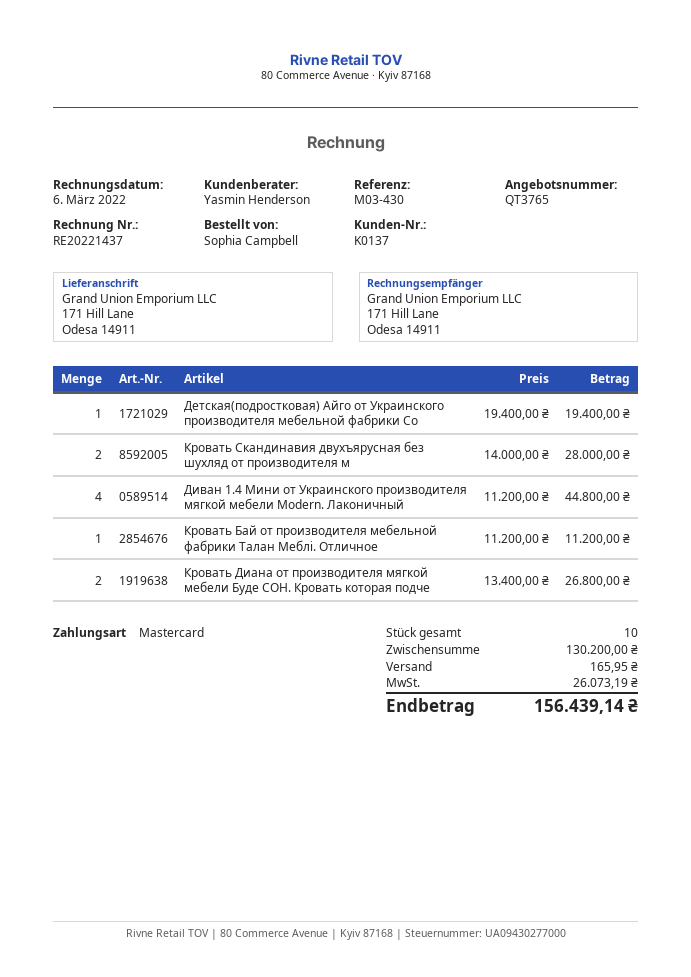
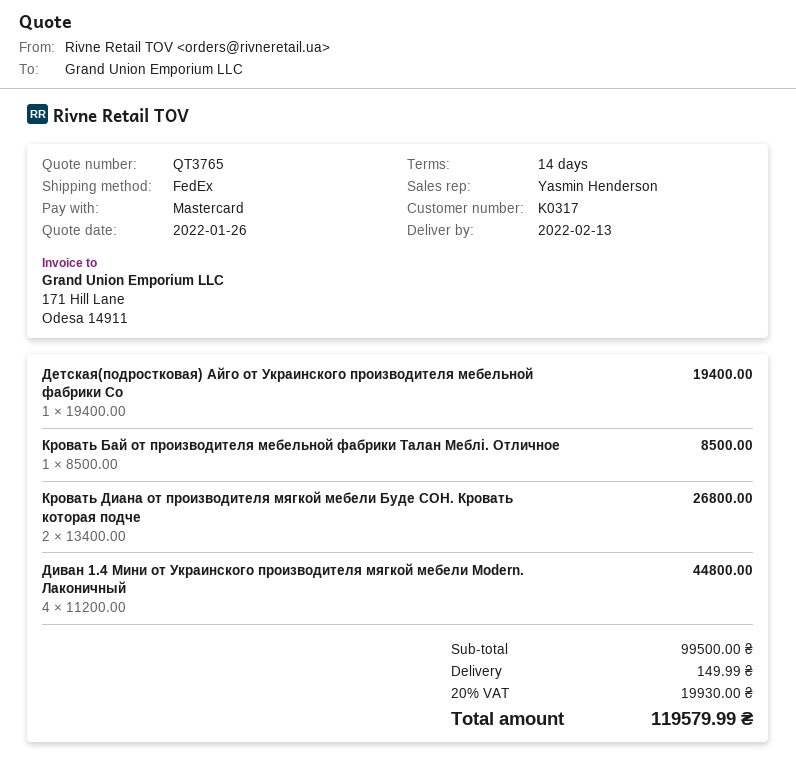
customer number: K0137 -> K0317
Кровать Скандинавия двухъярусная без шухляд от производителя м: 2 x 14000.00 = 28000.00 -> none
Кровать Бай от производителя мебельной фабрики Талан Меблi. Отличное: 1 x 11200.00 = 11200.00 -> 1 x 8500.00 = 8500.00
subtotal: 130200.00 -> 99500.00
shipping: 165.95 -> 149.99
tax: 26073.19 -> 19930.00
total: 156439.14 -> 119579.99

